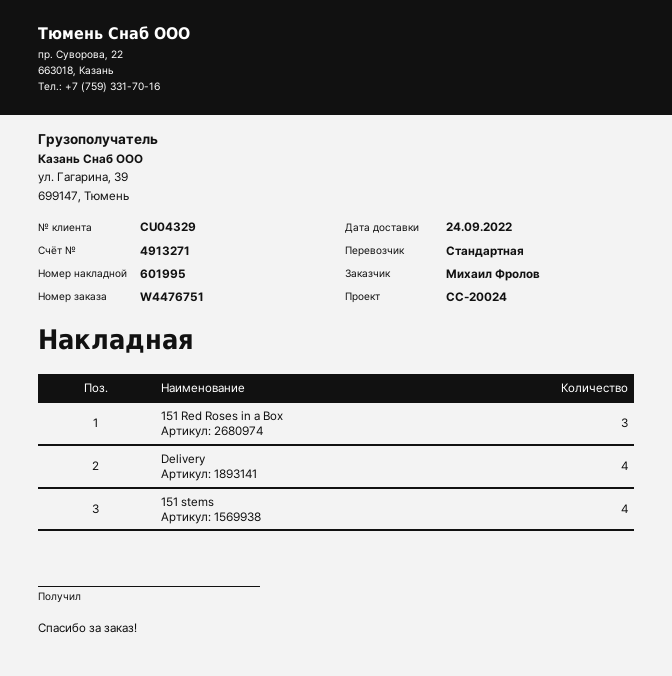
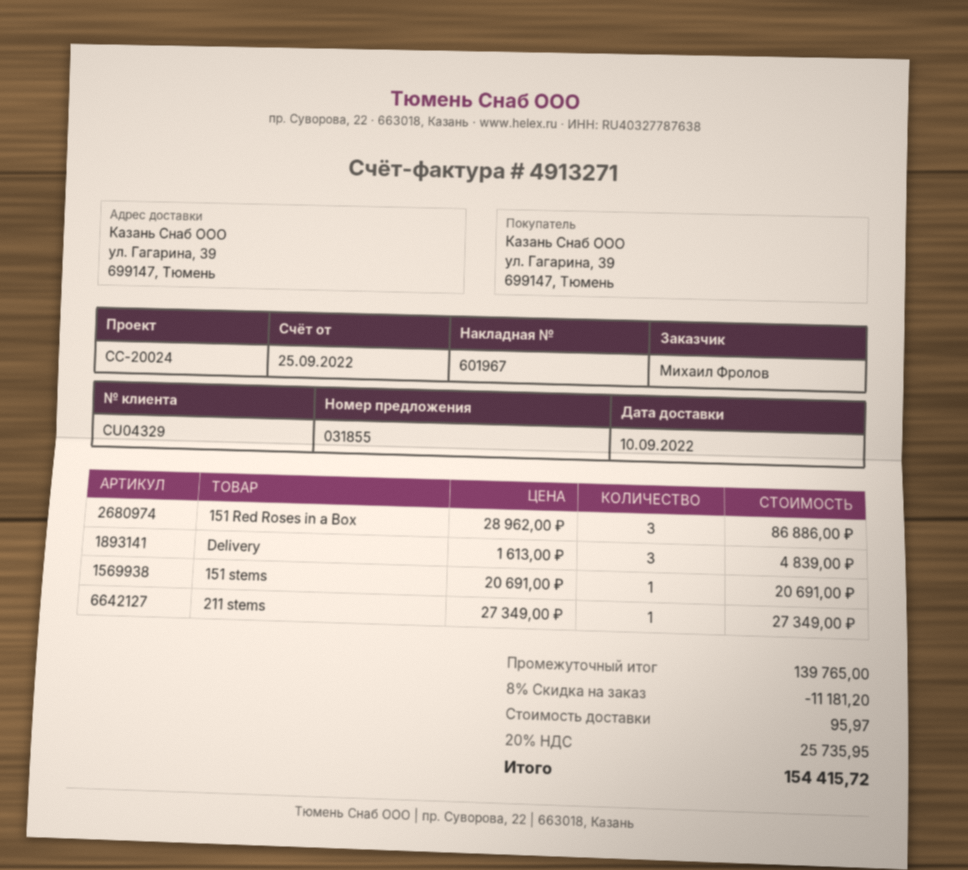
delivery note number: 601995 -> 601967
delivery date: 2022-09-24 -> 2022-09-10
Delivery: 4 -> 3
151 stems: 4 -> 1
211 stems: none -> 1

